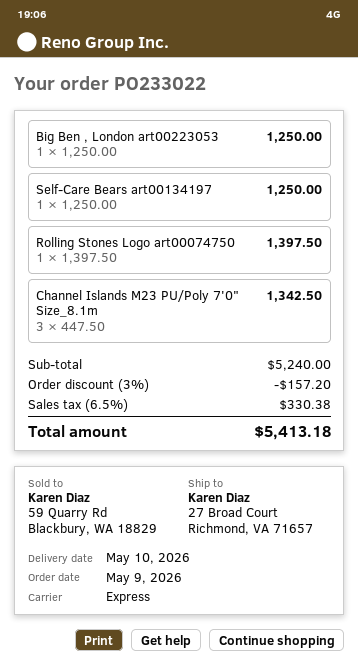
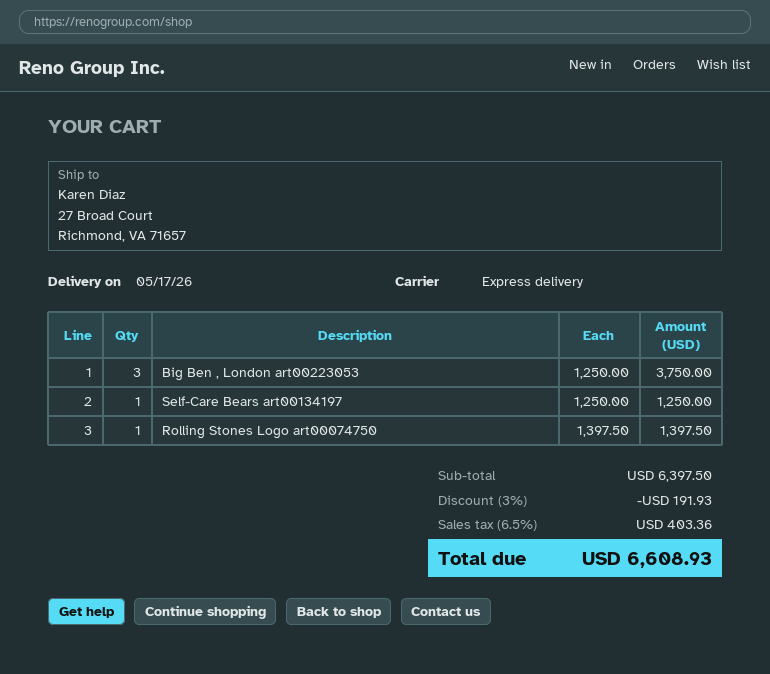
delivery date: 2026-05-10 -> 2026-05-17
Big Ben , London art00223053: 1 x 1250.00 = 1250.00 -> 3 x 1250.00 = 3750.00
Channel Islands M23 PU/Poly 7'0" Size_8.1m: 3 x 447.50 = 1342.50 -> none
subtotal: 5240.00 -> 6397.50
discount: 3% = 157.20 -> 3% = 191.93
tax: 6.5% = 330.38 -> 6.5% = 403.36
total: 5413.18 -> 6608.93

